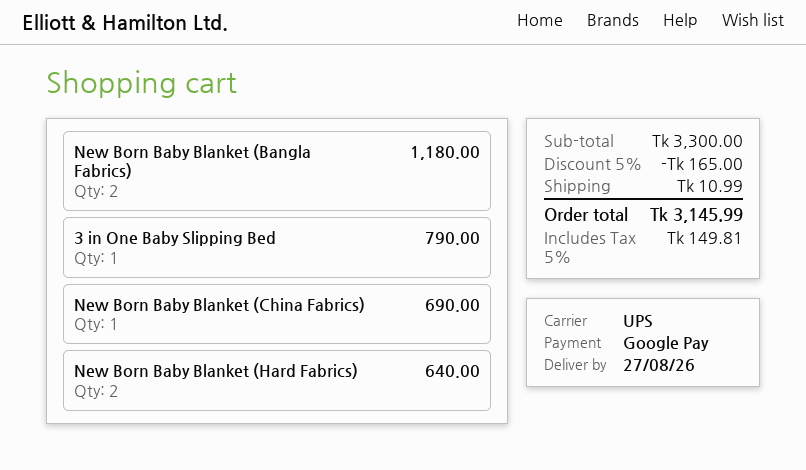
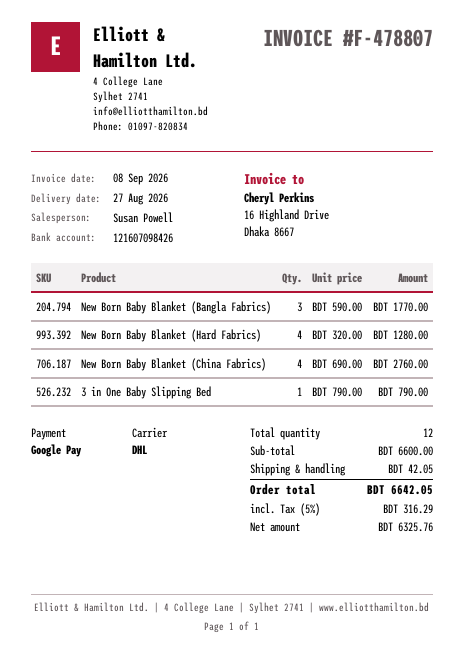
shipping method: UPS -> DHL
New Born Baby Blanket (Bangla Fabrics): 2 for 1180.00 -> 3 for 1770.00
New Born Baby Blanket (China Fabrics): 1 for 690.00 -> 4 for 2760.00
New Born Baby Blanket (Hard Fabrics): 2 for 640.00 -> 4 for 1280.00
subtotal: 3300.00 -> 6600.00
discount: 5% = 165.00 -> none
shipping: 10.99 -> 42.05
tax: 5% = 149.81 -> 5% = 316.29
total: 3145.99 -> 6642.05

